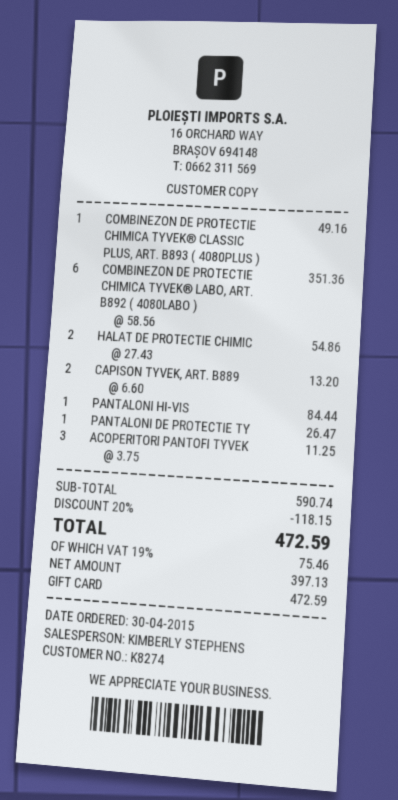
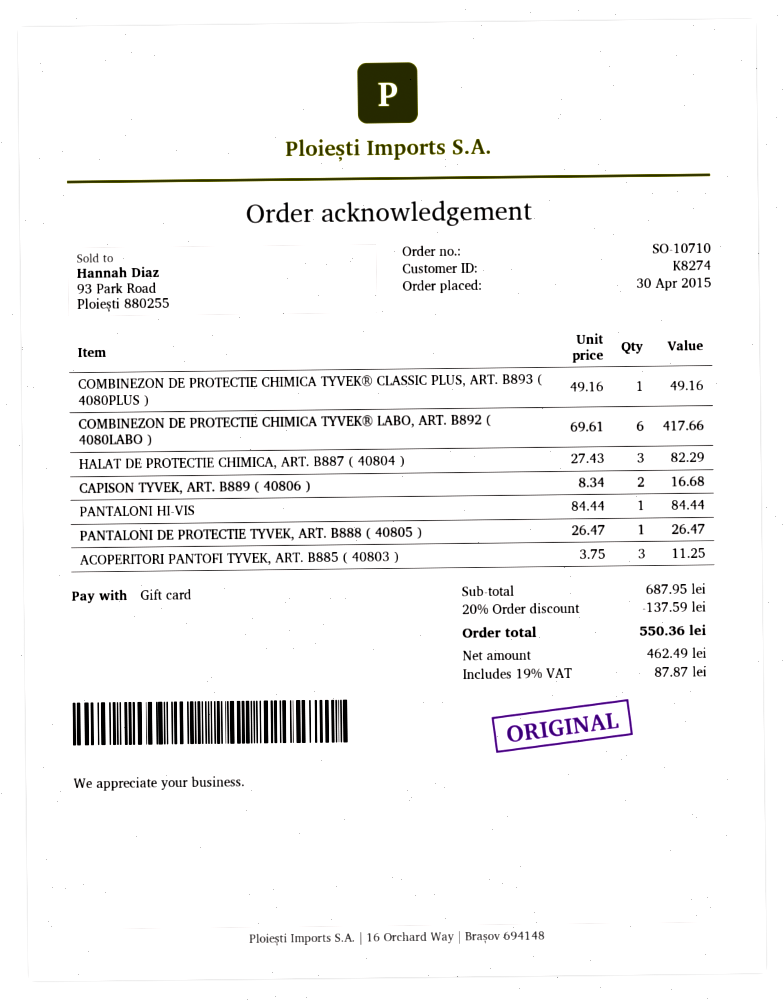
COMBINEZON DE PROTECTIE CHIMICA TYVEK® LABO, ART. B892 ( 4080LABO ): 6 x 58.56 = 351.36 -> 6 x 69.61 = 417.66
HALAT DE PROTECTIE CHIMIC: 2 x 27.43 = 54.86 -> 3 x 27.43 = 82.29
CAPISON TYVEK, ART. B889: 2 x 6.60 = 13.20 -> 2 x 8.34 = 16.68
subtotal: 590.74 -> 687.95
discount: 20% = 118.15 -> 20% = 137.59
net: 397.13 -> 462.49
tax: 19% = 75.46 -> 19% = 87.87
total: 472.59 -> 550.36

